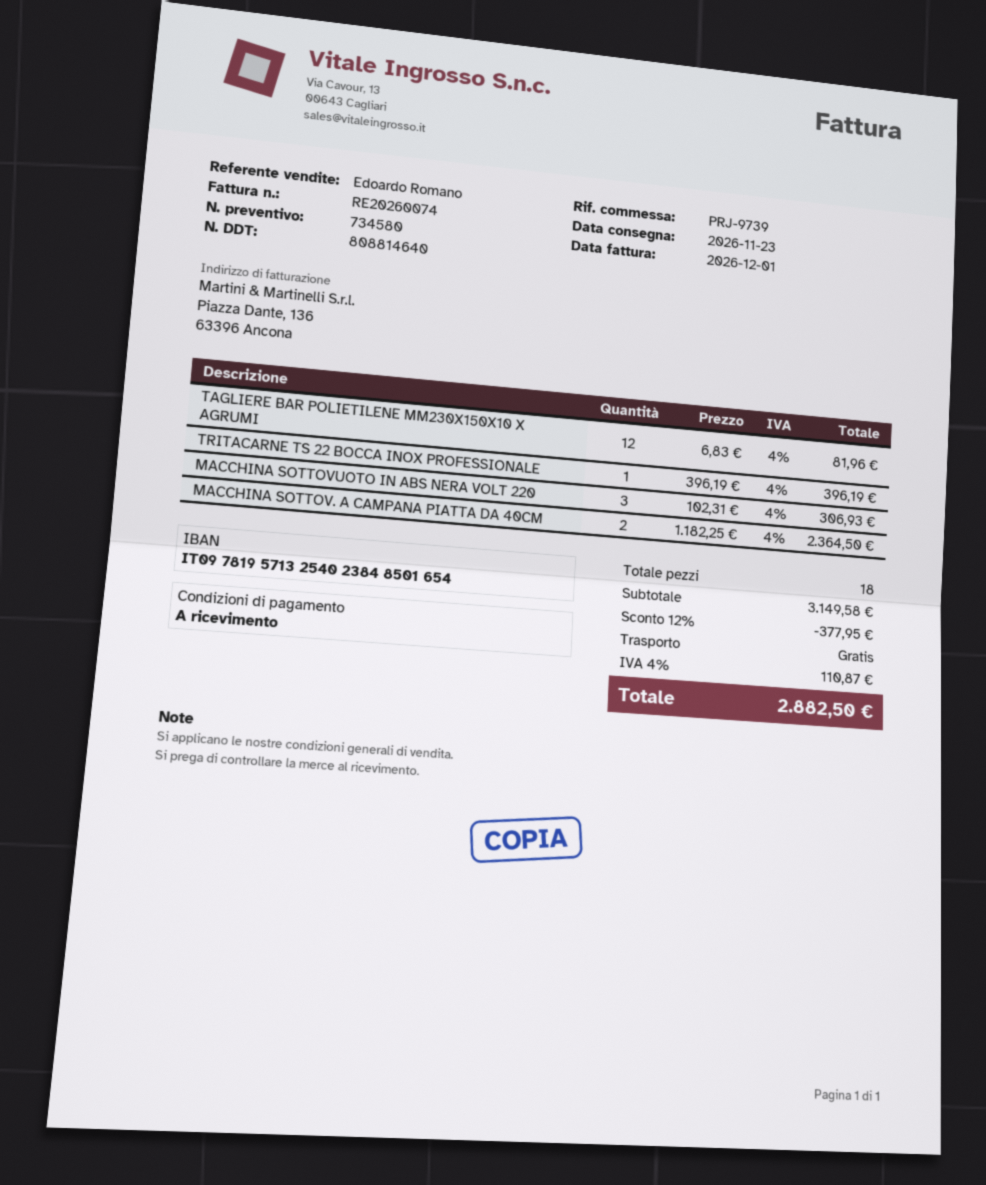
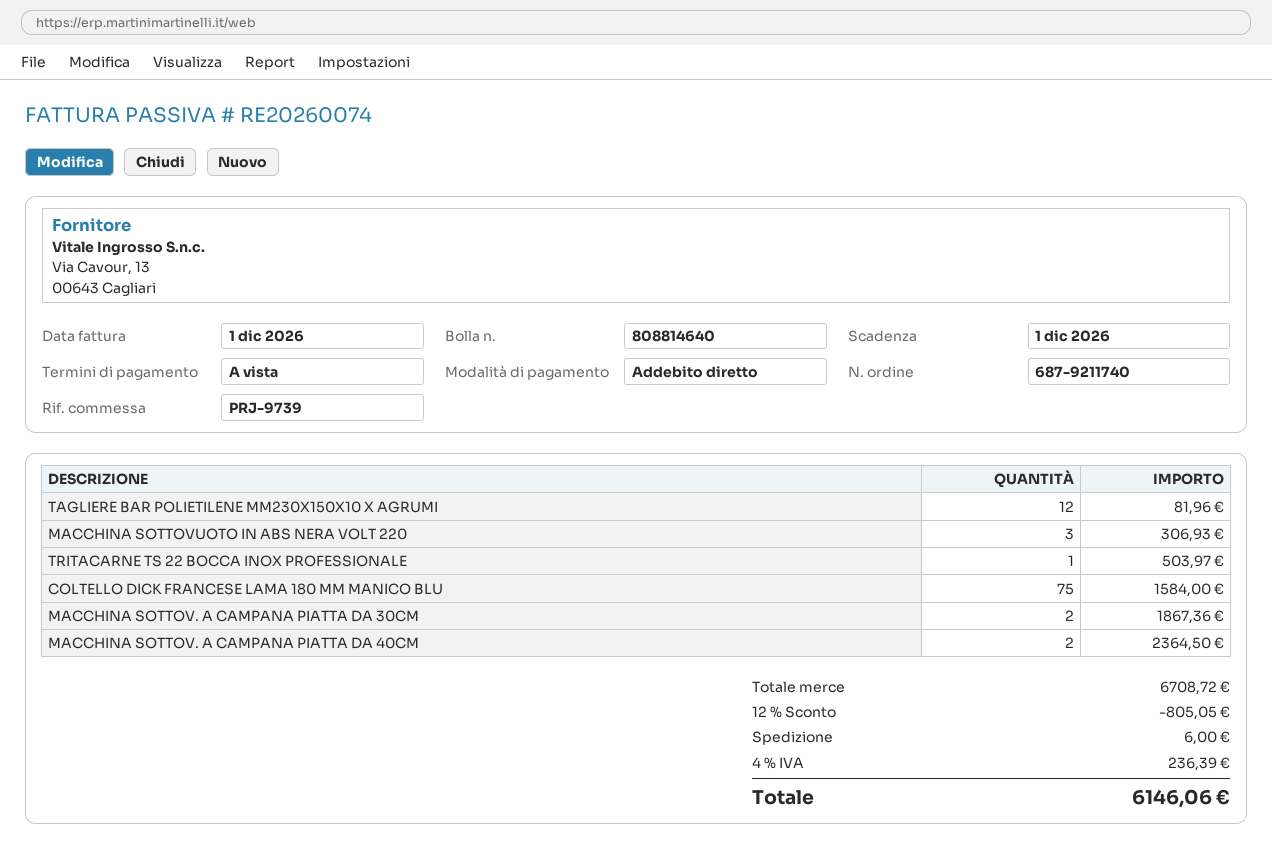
TRITACARNE TS 22 BOCCA INOX PROFESSIONALE: 1 for 396.19 -> 1 for 503.97
COLTELLO DICK FRANCESE LAMA 180 MM MANICO BLU: none -> 75 for 1584.00
MACCHINA SOTTOV. A CAMPANA PIATTA DA 30CM: none -> 2 for 1867.36
subtotal: 3149.58 -> 6708.72
discount: 12% = 377.95 -> 12% = 805.05
shipping: 0.00 -> 6.00
tax: 4% = 110.87 -> 4% = 236.39
total: 2882.50 -> 6146.06

